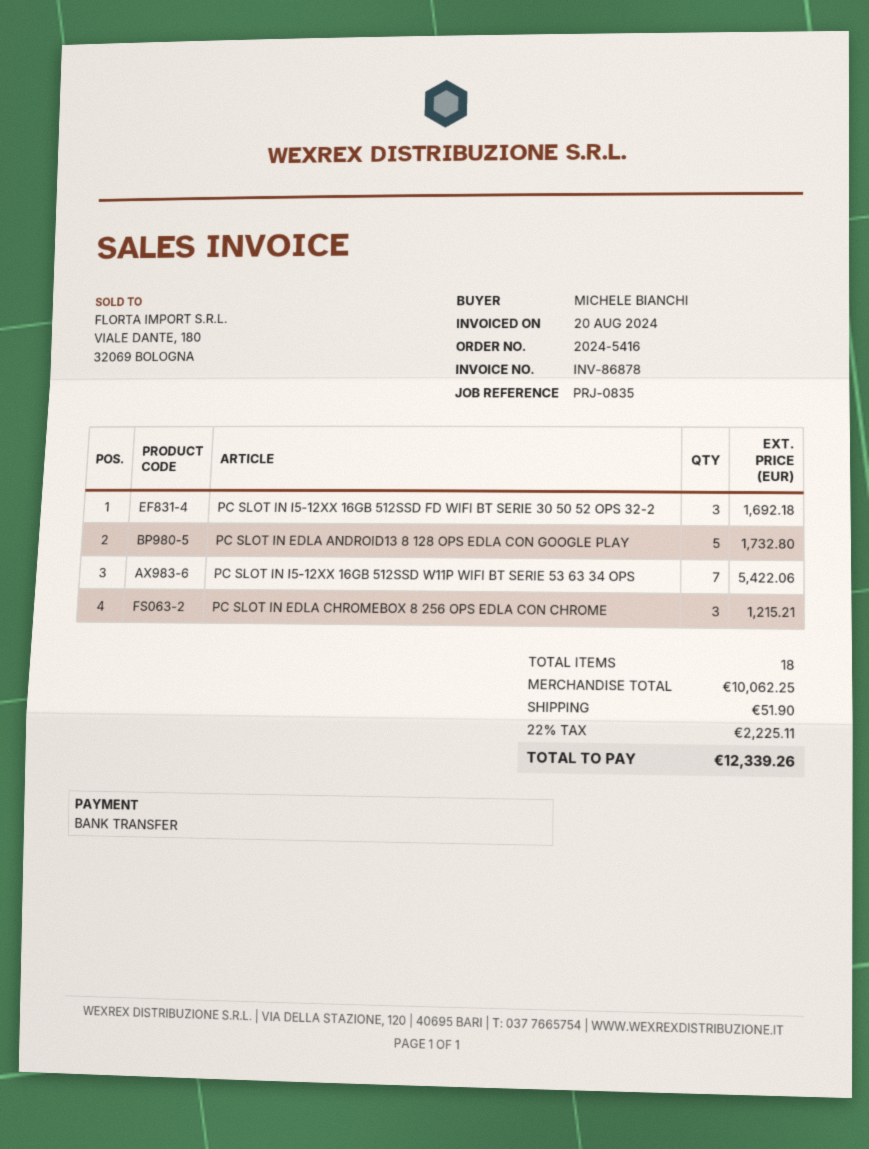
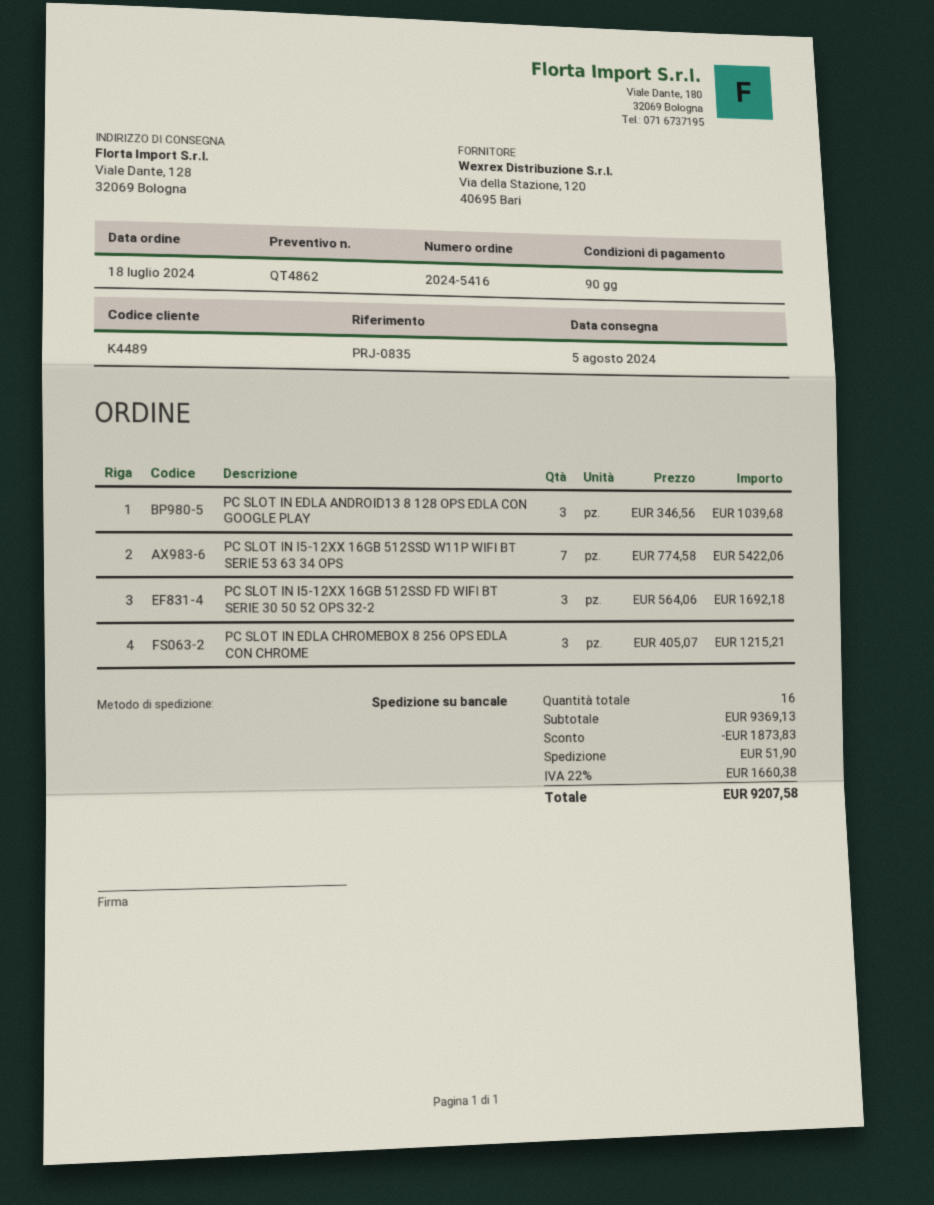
PC SLOT IN EDLA ANDROID13 8 128 OPS EDLA CON GOOGLE PLAY: 5 for 1732.80 -> 3 for 1039.68
total quantity: 18 -> 16
subtotal: 10062.25 -> 9369.13
discount: none -> 1873.83
tax: 22% = 2225.11 -> 22% = 1660.38
total: 12339.26 -> 9207.58

